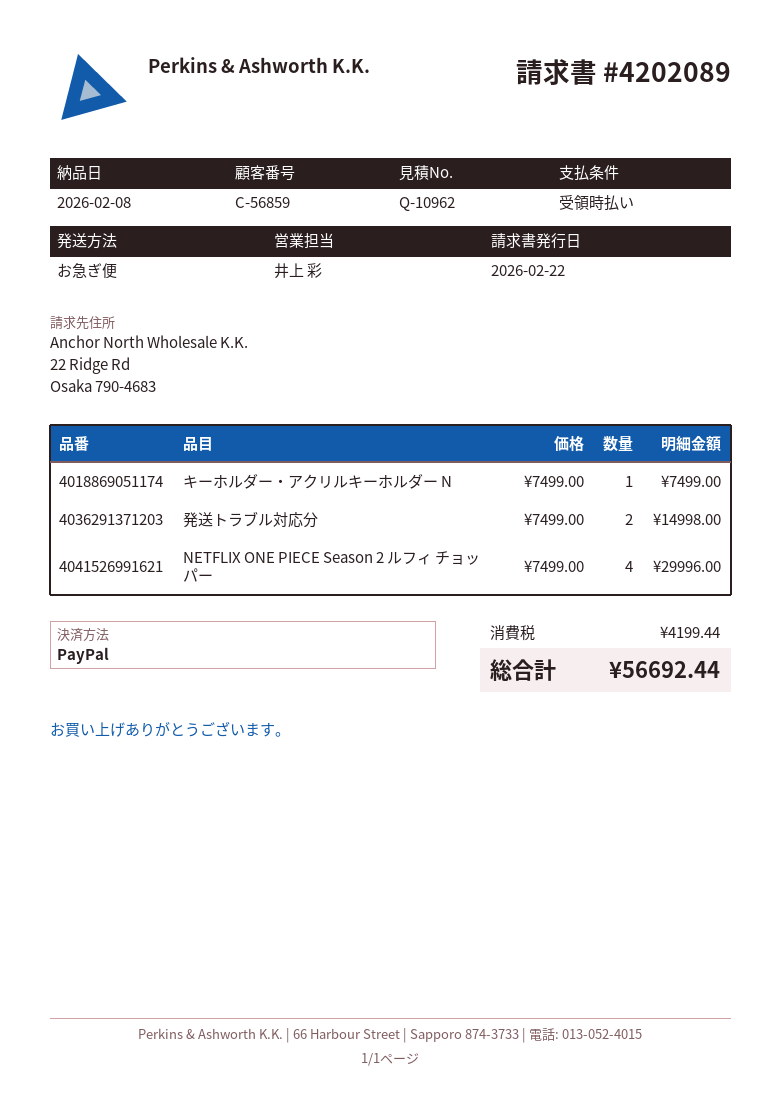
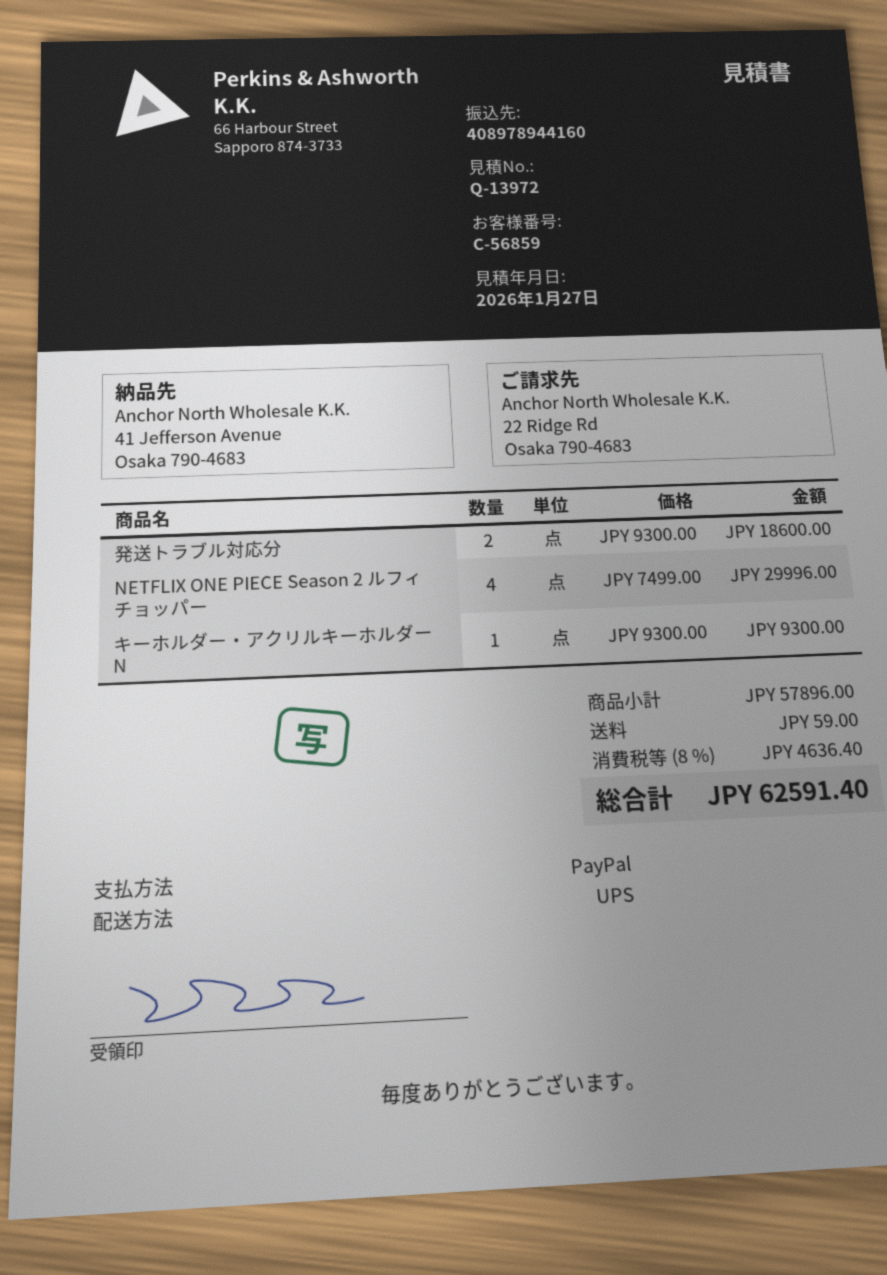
quote number: Q-10962 -> Q-13972
shipping method: express -> UPS
キーホルダー・アクリルキーホルダー N: 1 x 7499.00 = 7499.00 -> 1 x 9300.00 = 9300.00
発送トラブル対応分: 2 x 7499.00 = 14998.00 -> 2 x 9300.00 = 18600.00
shipping: none -> 59.00
tax: 4199.44 -> 4636.40
total: 56692.44 -> 62591.40

